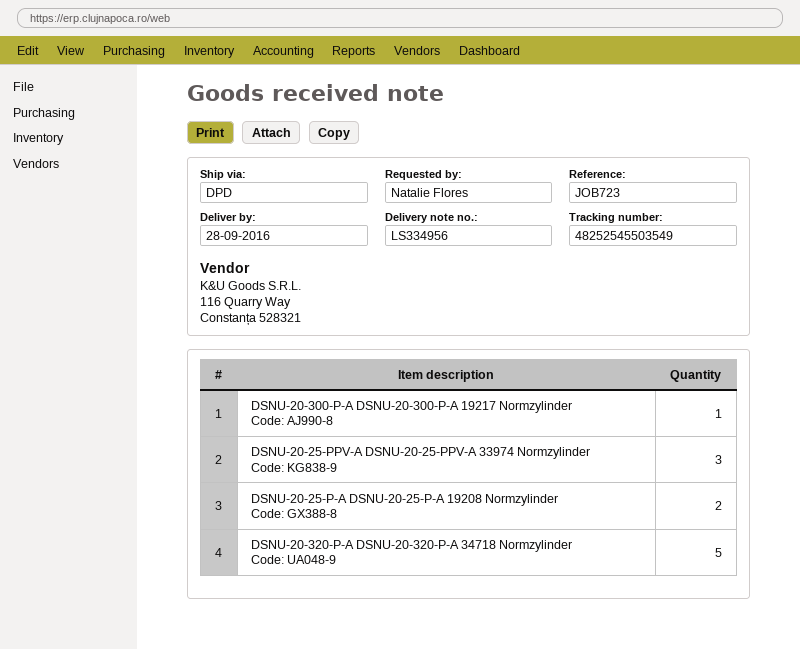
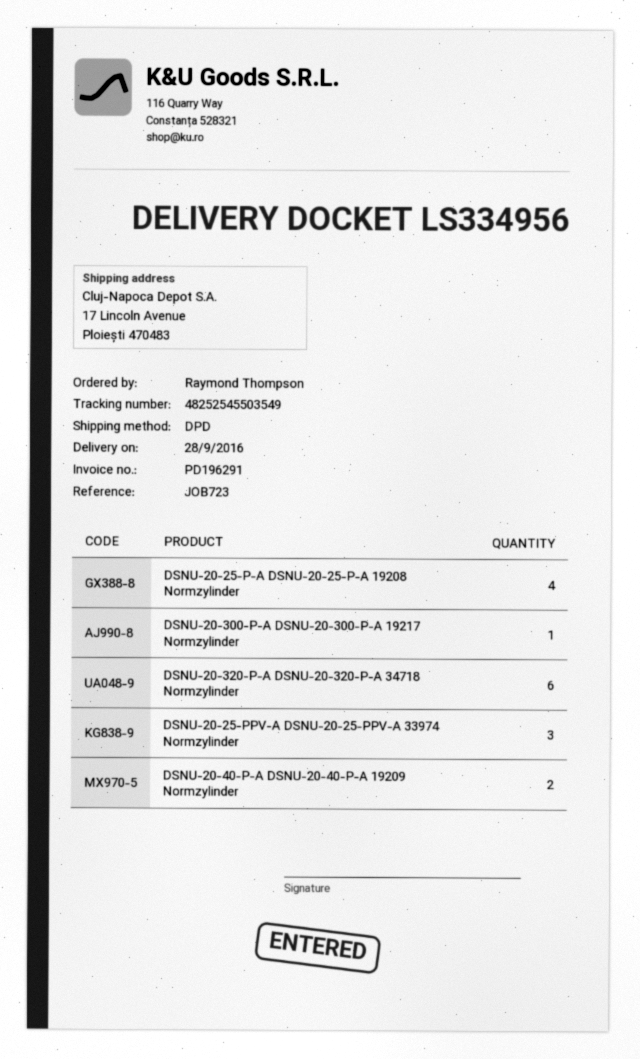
ordered by: Natalie Flores -> Raymond Thompson
DSNU-20-25-P-A DSNU-20-25-P-A 19208 Normzylinder: 2 -> 4
DSNU-20-320-P-A DSNU-20-320-P-A 34718 Normzylinder: 5 -> 6
DSNU-20-40-P-A DSNU-20-40-P-A 19209 Normzylinder: none -> 2

